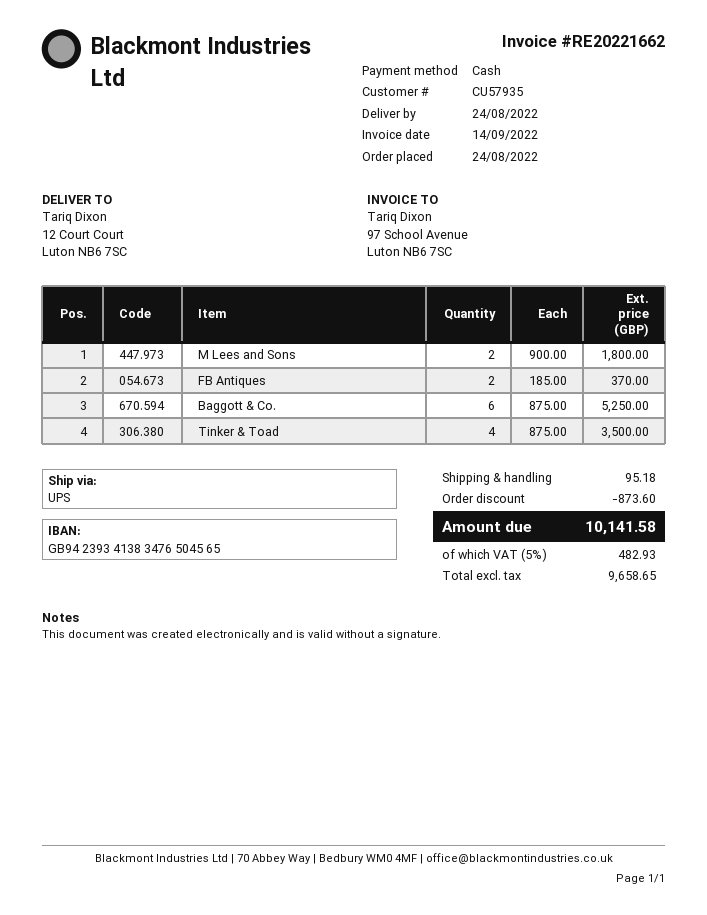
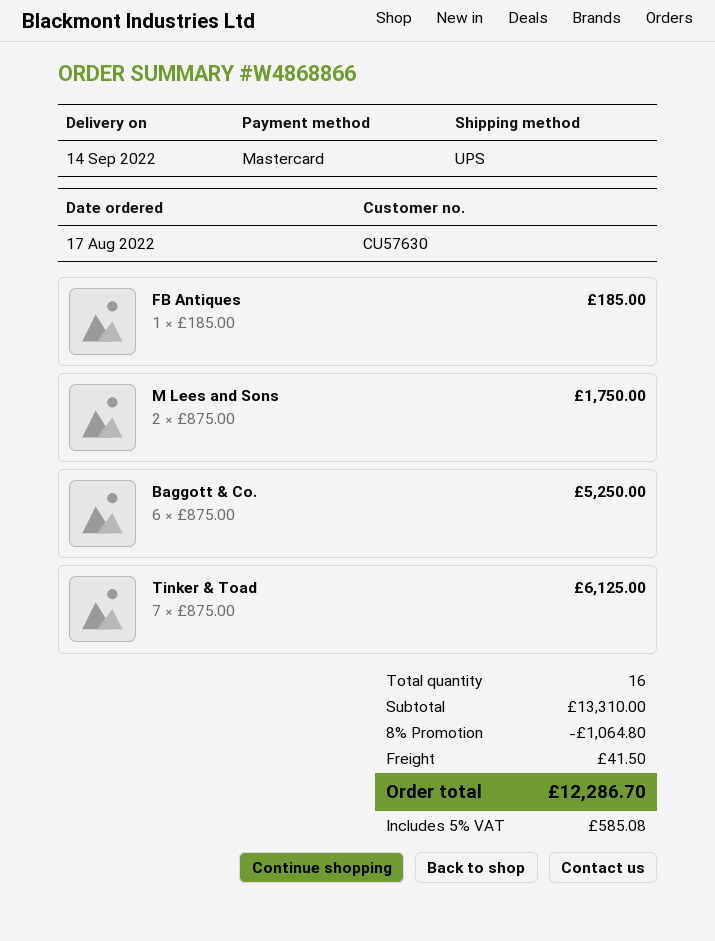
order date: 2022-08-24 -> 2022-08-17
delivery date: 2022-08-24 -> 2022-09-14
customer number: CU57935 -> CU57630
payment method: cash -> Mastercard
M Lees and Sons: 2 x 900.00 = 1800.00 -> 2 x 875.00 = 1750.00
FB Antiques: 2 x 185.00 = 370.00 -> 1 x 185.00 = 185.00
Tinker & Toad: 4 x 875.00 = 3500.00 -> 7 x 875.00 = 6125.00
discount: 873.60 -> 1064.80
shipping: 95.18 -> 41.50
tax: 5% = 482.93 -> 5% = 585.08
total: 10141.58 -> 12286.70

